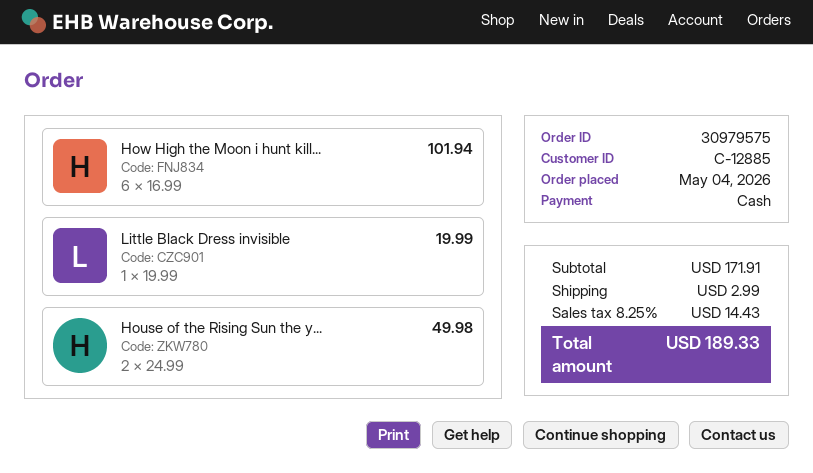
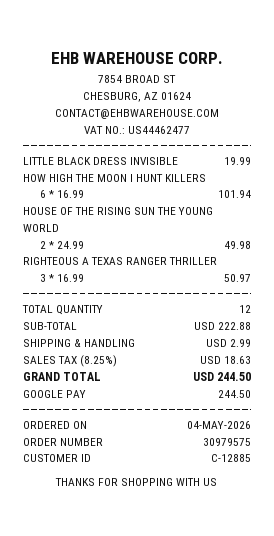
payment method: cash -> Google Pay
RIGHTEOUS A TEXAS RANGER THRILLER: none -> 3 x 16.99 = 50.97
subtotal: 171.91 -> 222.88
tax: 8.25% = 14.43 -> 8.25% = 18.63
total: 189.33 -> 244.50

